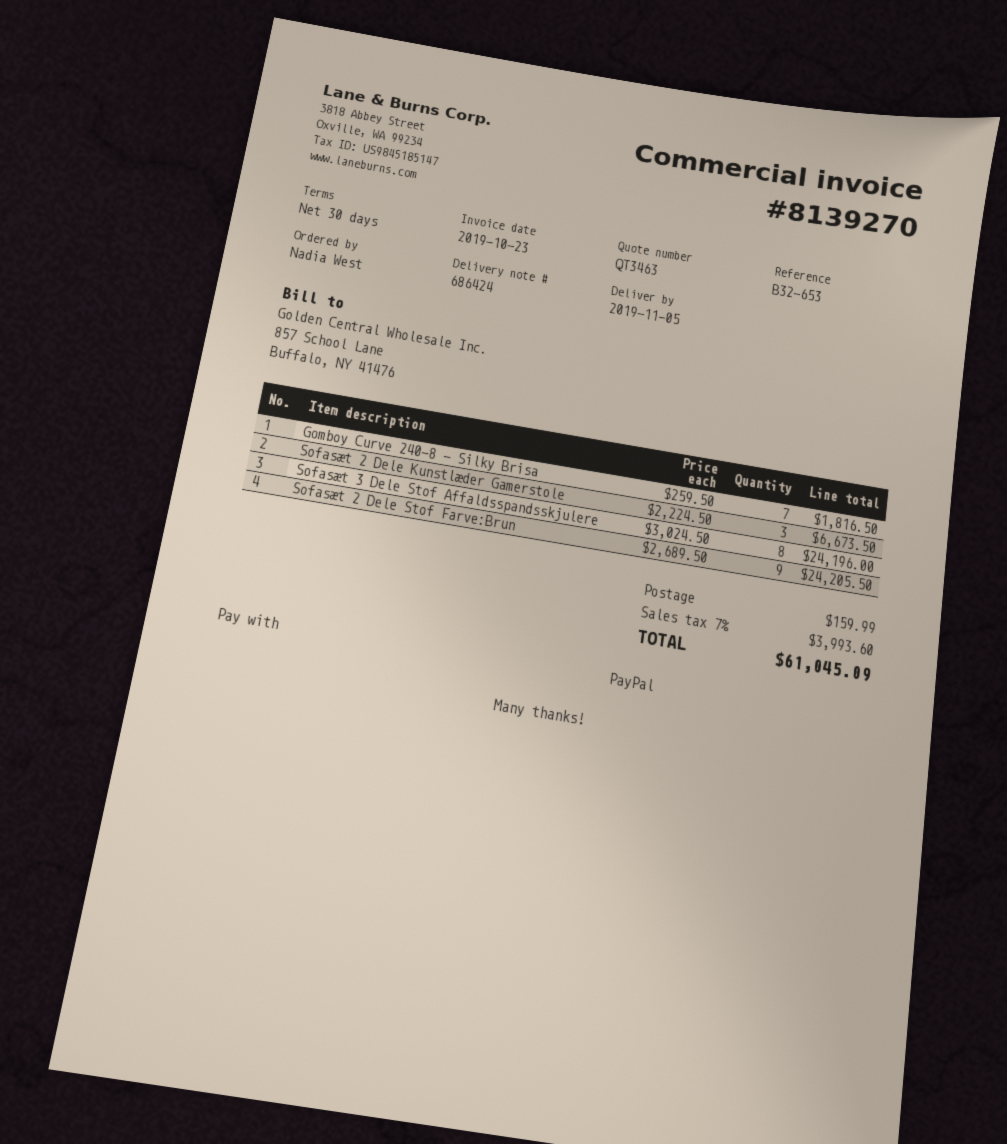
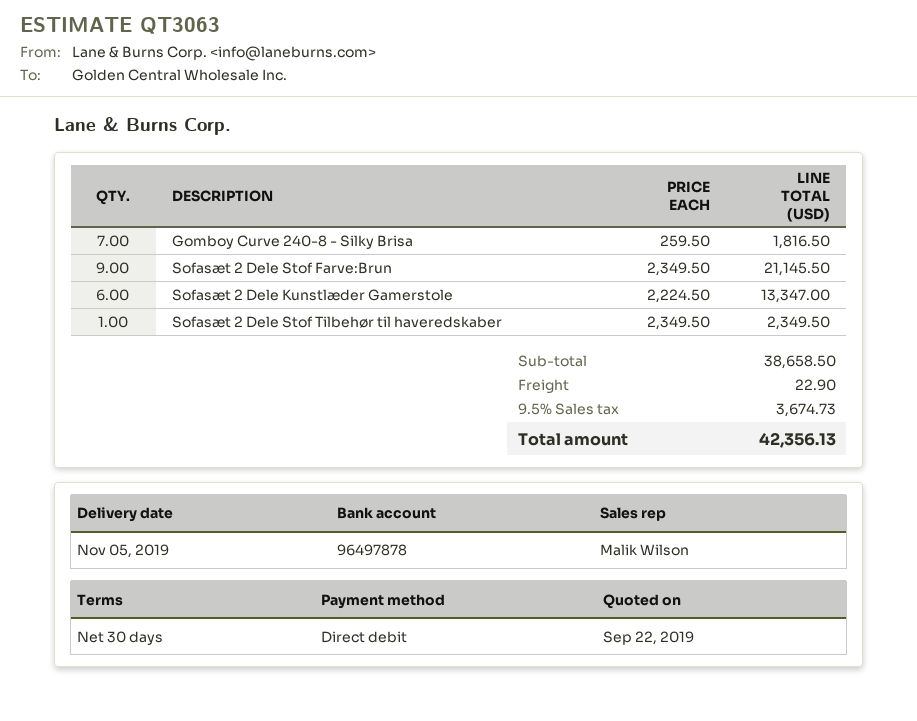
quote number: QT3463 -> QT3063
payment method: PayPal -> direct debit
Sofasæt 2 Dele Kunstlæder Gamerstole: 3 x 2224.50 = 6673.50 -> 6 x 2224.50 = 13347.00
Sofasæt 3 Dele Stof Affaldsspandsskjulere: 8 x 3024.50 = 24196.00 -> none
Sofasæt 2 Dele Stof Farve:Brun: 9 x 2689.50 = 24205.50 -> 9 x 2349.50 = 21145.50
Sofasæt 2 Dele Stof Tilbehør til haveredskaber: none -> 1 x 2349.50 = 2349.50
shipping: 159.99 -> 22.90
tax: 7% = 3993.60 -> 9.5% = 3674.73
total: 61045.09 -> 42356.13

